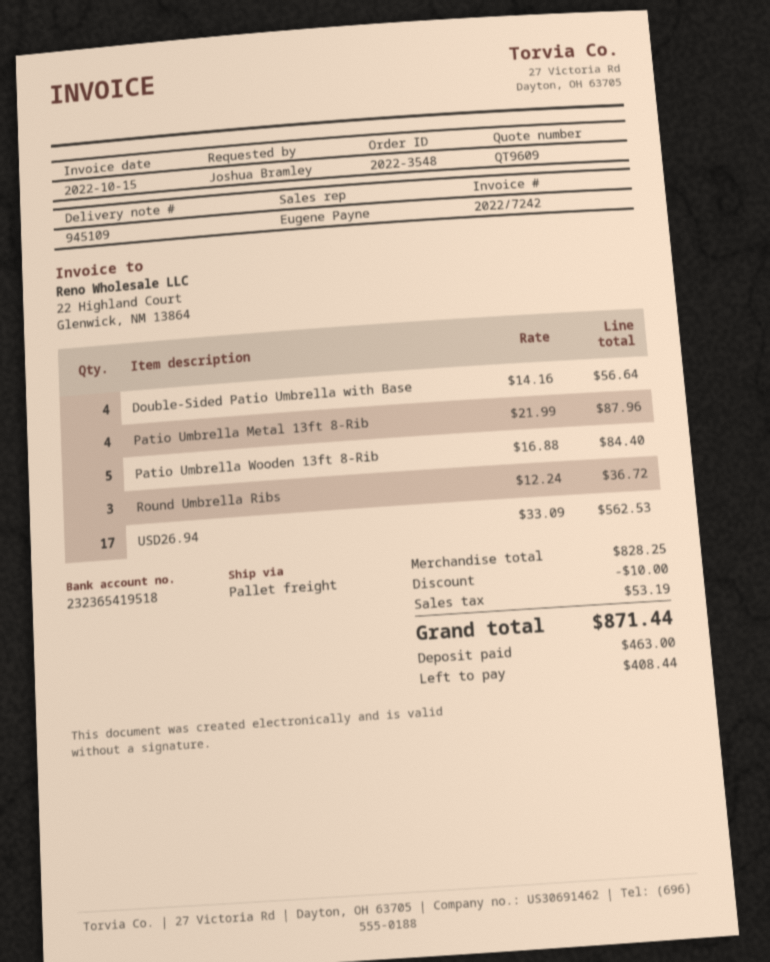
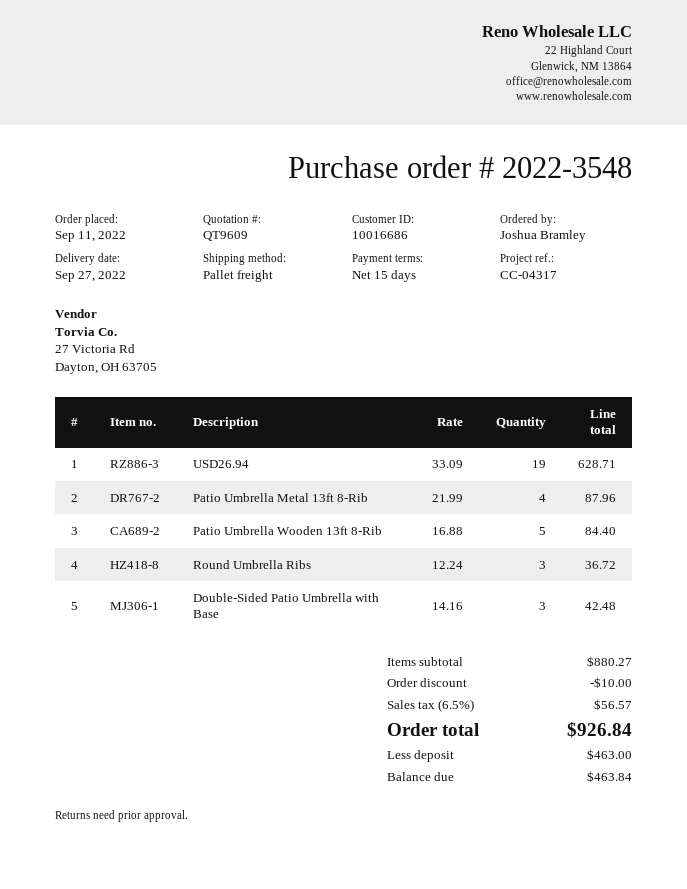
Double‑Sided Patio Umbrella with Base: 4 x 14.16 = 56.64 -> 3 x 14.16 = 42.48
USD26.94: 17 x 33.09 = 562.53 -> 19 x 33.09 = 628.71
subtotal: 828.25 -> 880.27
tax: 53.19 -> 56.57
total: 871.44 -> 926.84
balance: 408.44 -> 463.84

